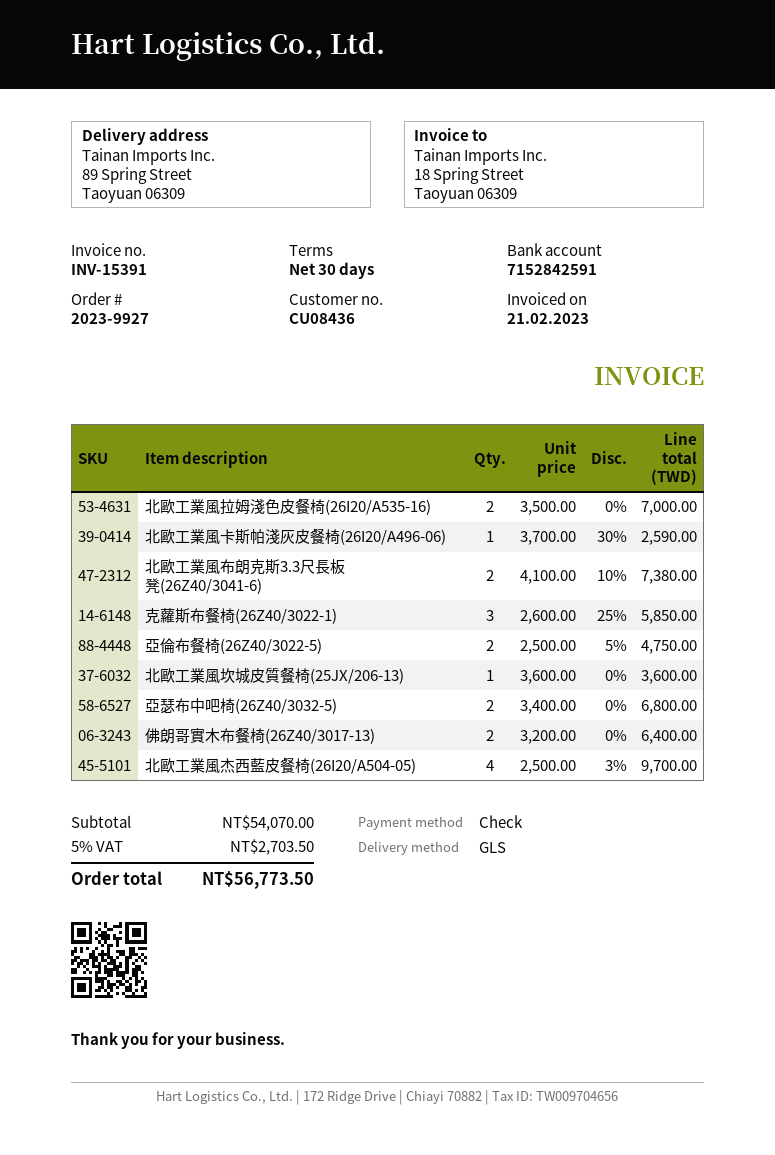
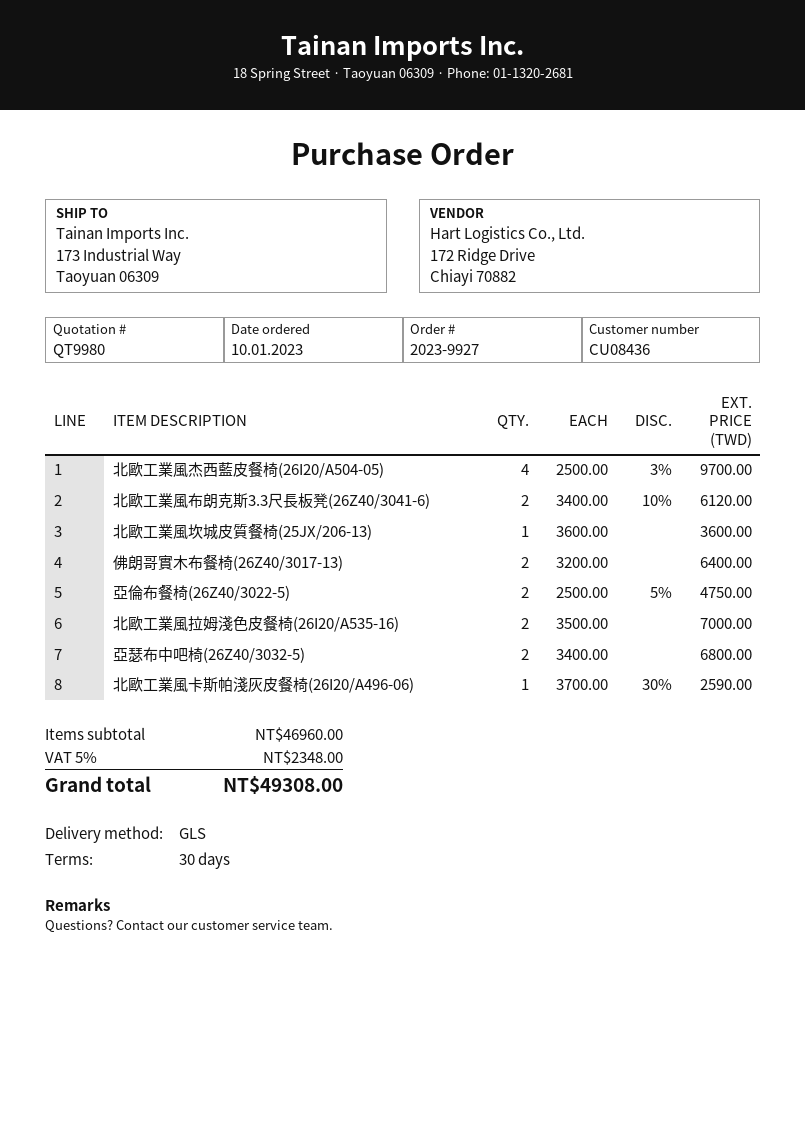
ship to: 89 Spring Street, Taoyuan 06309 -> 173 Industrial Way, Taoyuan 06309
北歐工業風布朗克斯3.3尺長板凳(26Z40/3041-6): 2 x 4100.00 - 10% = 7380.00 -> 2 x 3400.00 - 10% = 6120.00
克蘿斯布餐椅(26Z40/3022-1): 3 x 2600.00 - 25% = 5850.00 -> none
subtotal: 54070.00 -> 46960.00
tax: 5% = 2703.50 -> 5% = 2348.00
total: 56773.50 -> 49308.00

